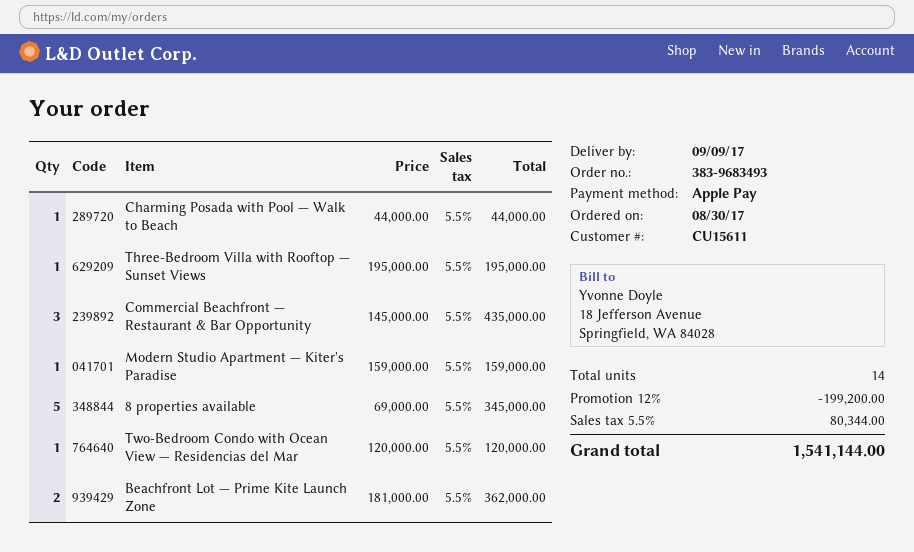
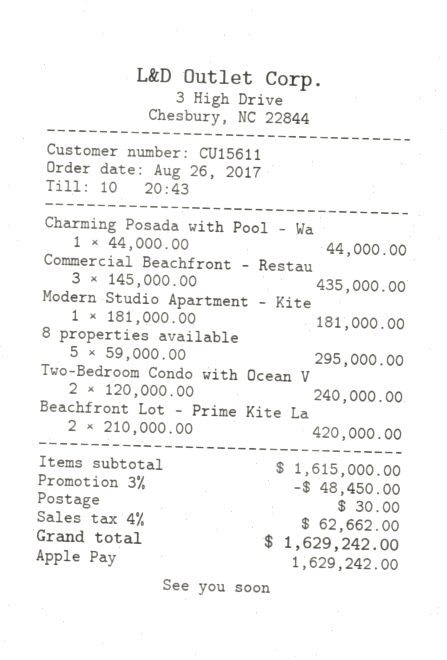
order date: 2017-08-30 -> 2017-08-26
Three-Bedroom Villa with Rooftop — Sunset Views: 1 x 195000.00 = 195000.00 -> none
Modern Studio Apartment — Kiter's Paradise: 1 x 159000.00 = 159000.00 -> 1 x 181000.00 = 181000.00
8 properties available: 5 x 69000.00 = 345000.00 -> 5 x 59000.00 = 295000.00
Two-Bedroom Condo with Ocean View — Residencias del Mar: 1 x 120000.00 = 120000.00 -> 2 x 120000.00 = 240000.00
Beachfront Lot — Prime Kite Launch Zone: 2 x 181000.00 = 362000.00 -> 2 x 210000.00 = 420000.00
discount: 12% = 199200.00 -> 3% = 48450.00
shipping: none -> 30.00
tax: 5.5% = 80344.00 -> 4% = 62662.00
total: 1541144.00 -> 1629242.00

